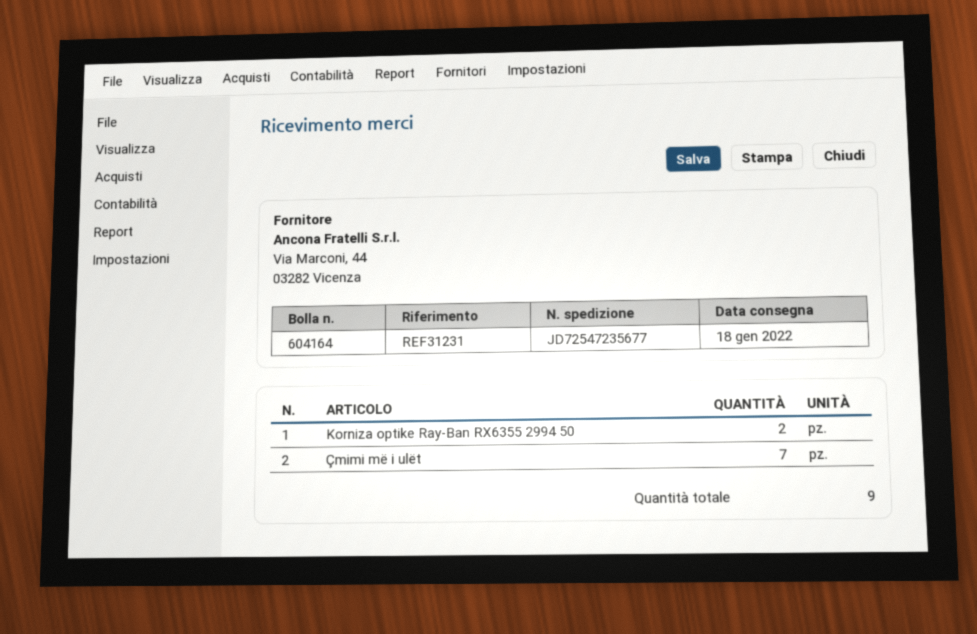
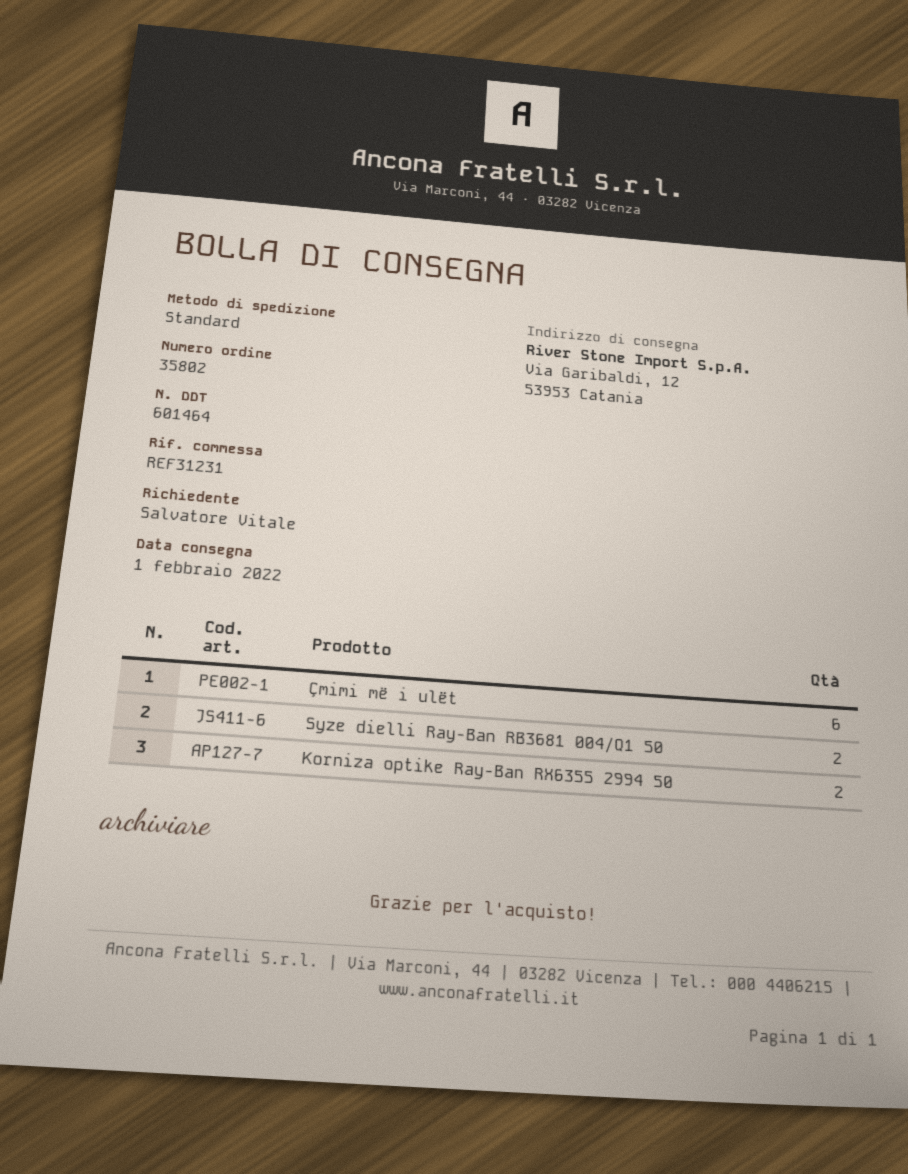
delivery note number: 604164 -> 601464
delivery date: 2022-01-18 -> 2022-02-01
Çmimi më i ulët: 7 -> 6
Syze dielli Ray-Ban RB3681 004/Q1 50: none -> 2

